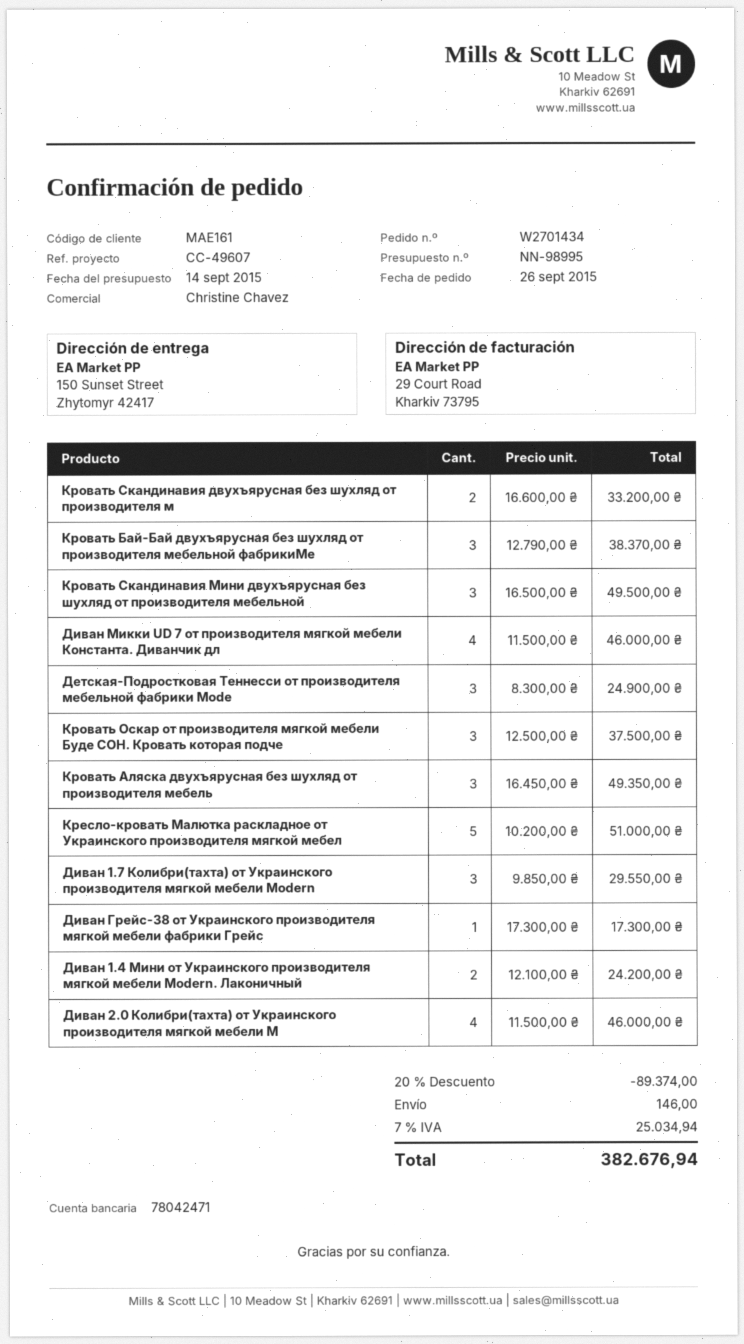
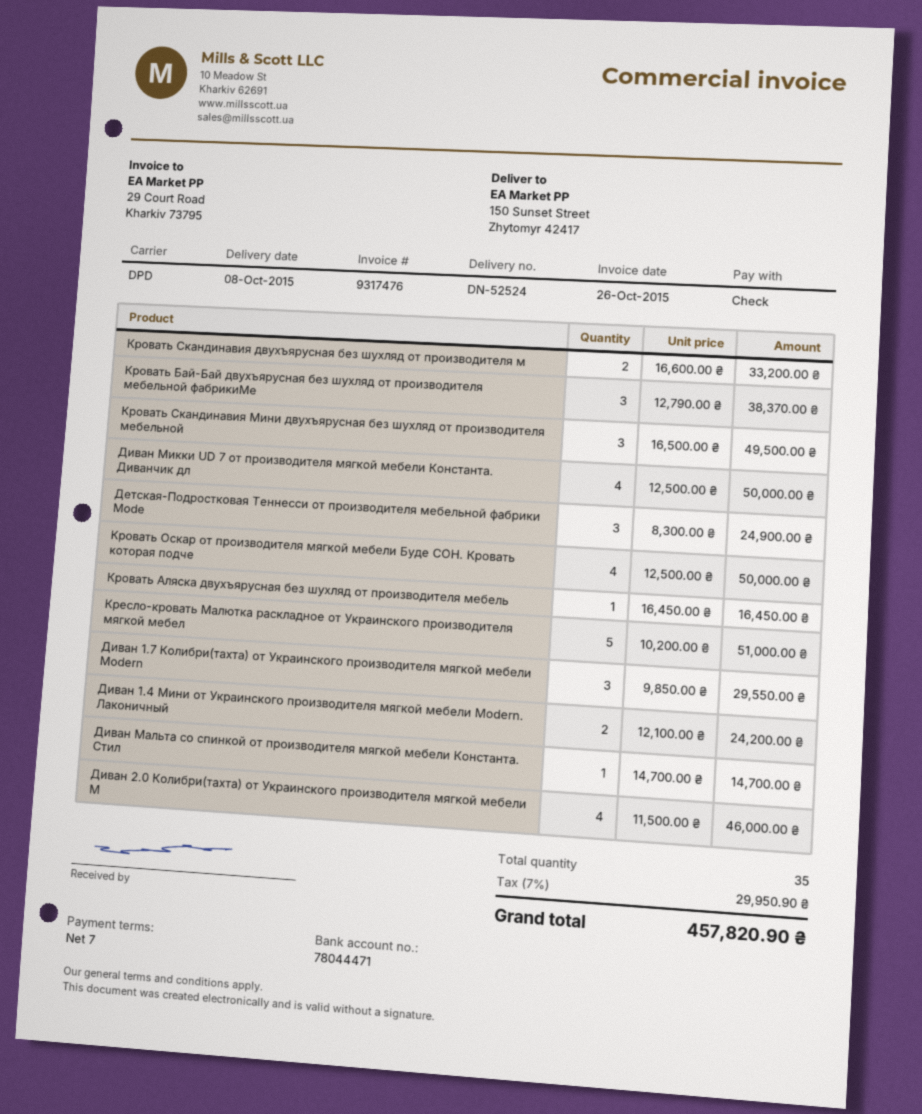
bank account: 78042471 -> 78044471
Диван Микки UD 7 от производителя мягкой мебели Константа. Диванчик дл: 4 x 11500.00 = 46000.00 -> 4 x 12500.00 = 50000.00
Кровать Оскар от производителя мягкой мебели Буде СОН. Кровать которая подче: 3 x 12500.00 = 37500.00 -> 4 x 12500.00 = 50000.00
Кровать Аляска двухъярусная без шухляд от производителя мебель: 3 x 16450.00 = 49350.00 -> 1 x 16450.00 = 16450.00
Диван Грейс-38 от Украинского производителя мягкой мебели фабрики Грейс: 1 x 17300.00 = 17300.00 -> none
Диван Мальта со спинкой от производителя мягкой мебели Константа. Стил: none -> 1 x 14700.00 = 14700.00
discount: 20% = 89374.00 -> none
shipping: 146.00 -> none
tax: 7% = 25034.94 -> 7% = 29950.90
total: 382676.94 -> 457820.90

